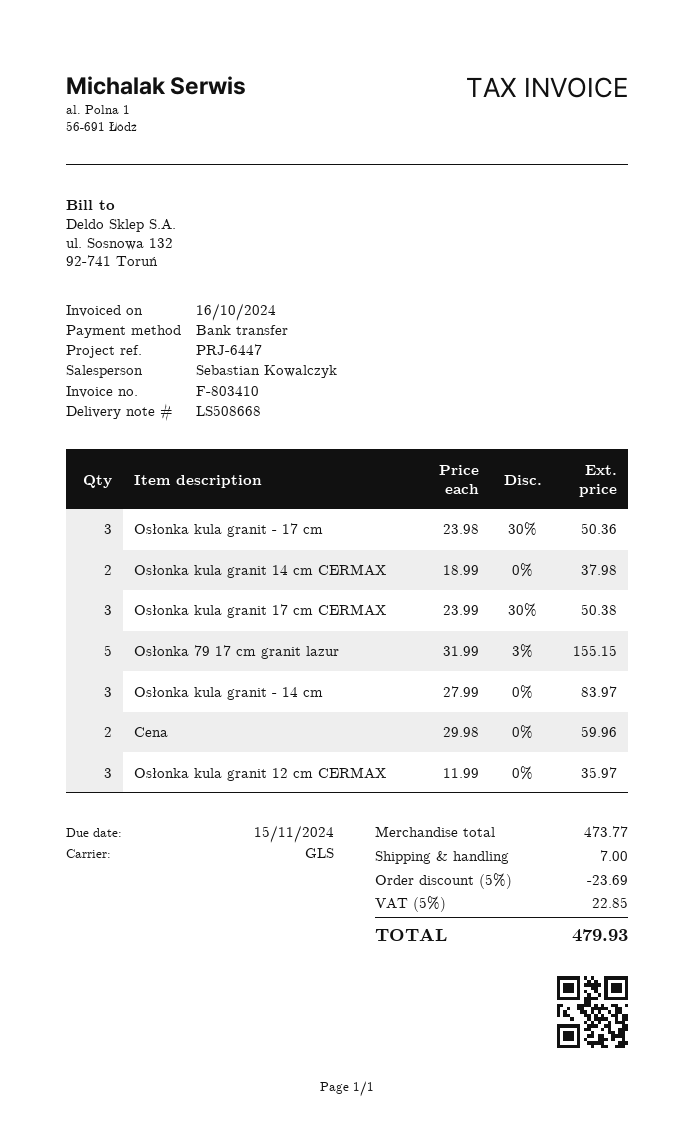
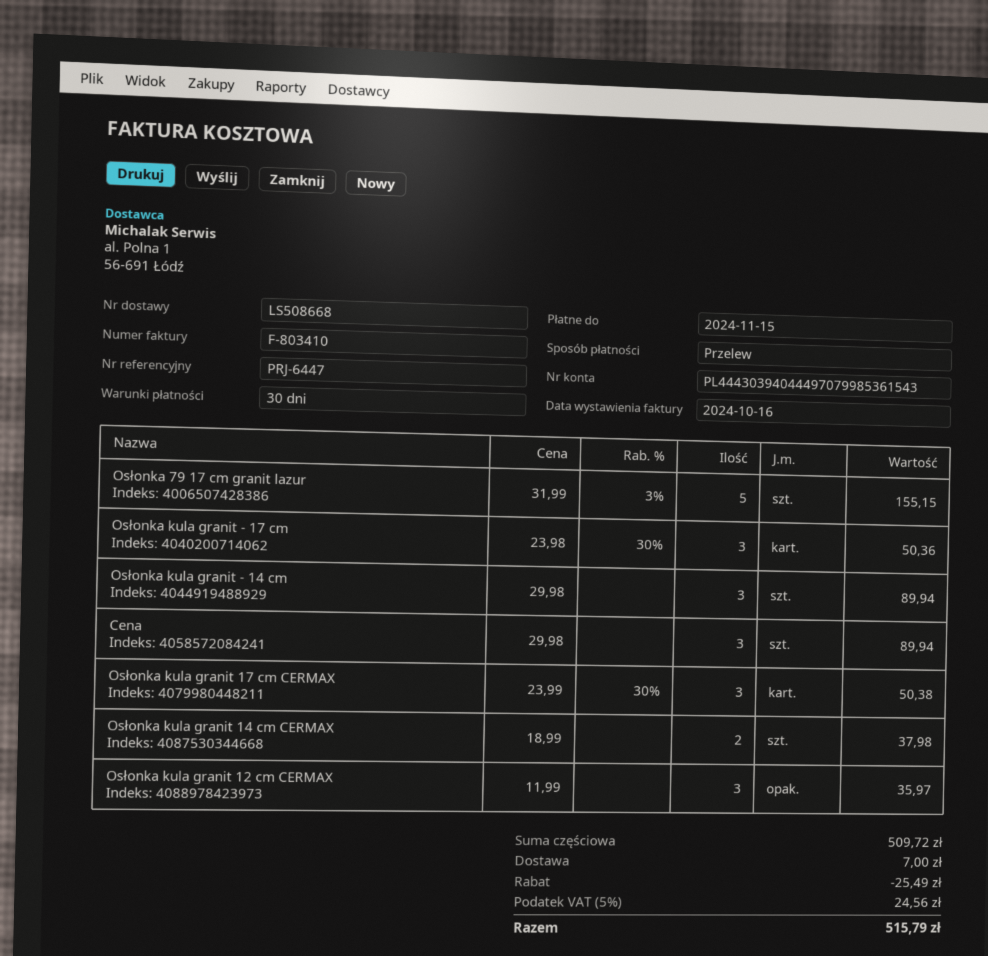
Osłonka kula granit - 14 cm: 3 x 27.99 = 83.97 -> 3 x 29.98 = 89.94
Cena: 2 x 29.98 = 59.96 -> 3 x 29.98 = 89.94
subtotal: 473.77 -> 509.72
discount: 23.69 -> 25.49
tax: 5% = 22.85 -> 5% = 24.56
total: 479.93 -> 515.79

